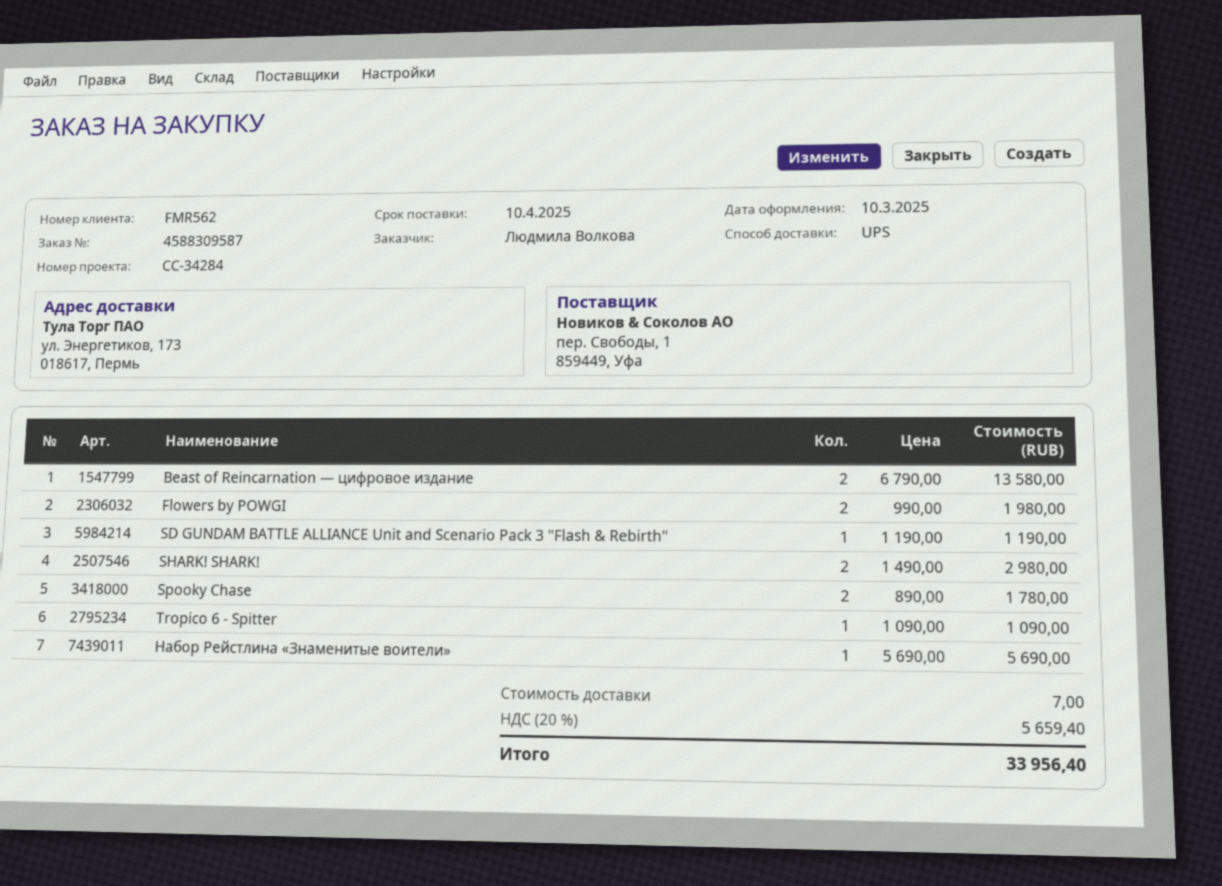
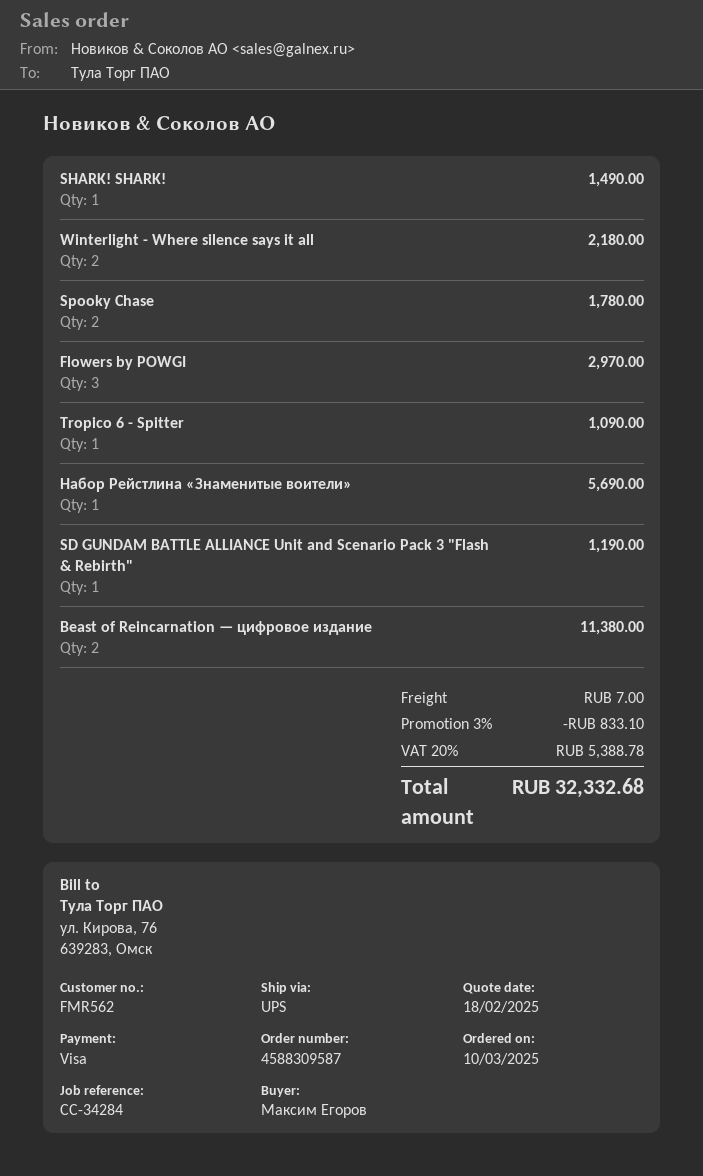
ordered by: Людмила Волкова -> Максим Егоров
Beast of Reincarnation — цифровое издание: 2 for 13580.00 -> 2 for 11380.00
Flowers by POWGI: 2 for 1980.00 -> 3 for 2970.00
SHARK! SHARK!: 2 for 2980.00 -> 1 for 1490.00
Winterlight - Where silence says it all: none -> 2 for 2180.00
discount: none -> 3% = 833.10
tax: 20% = 5659.40 -> 20% = 5388.78
total: 33956.40 -> 32332.68

